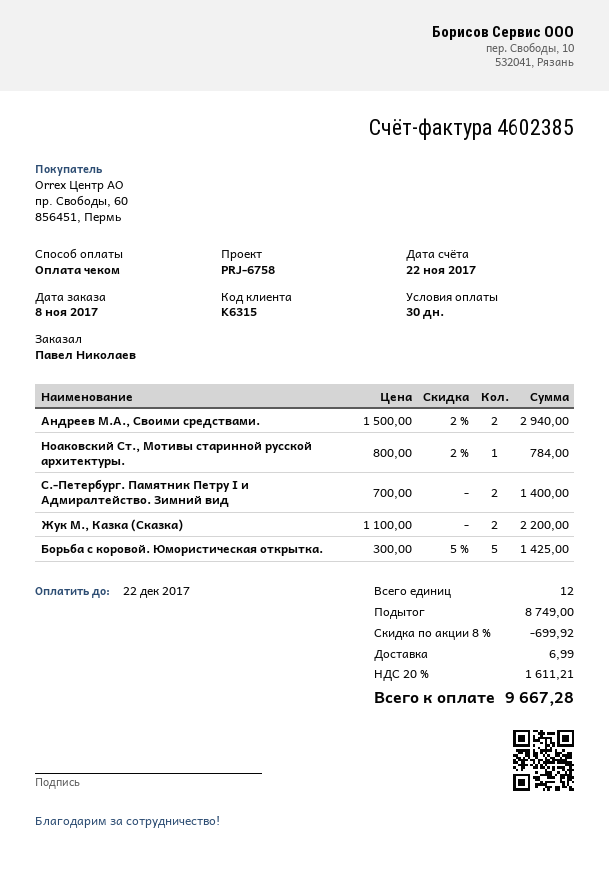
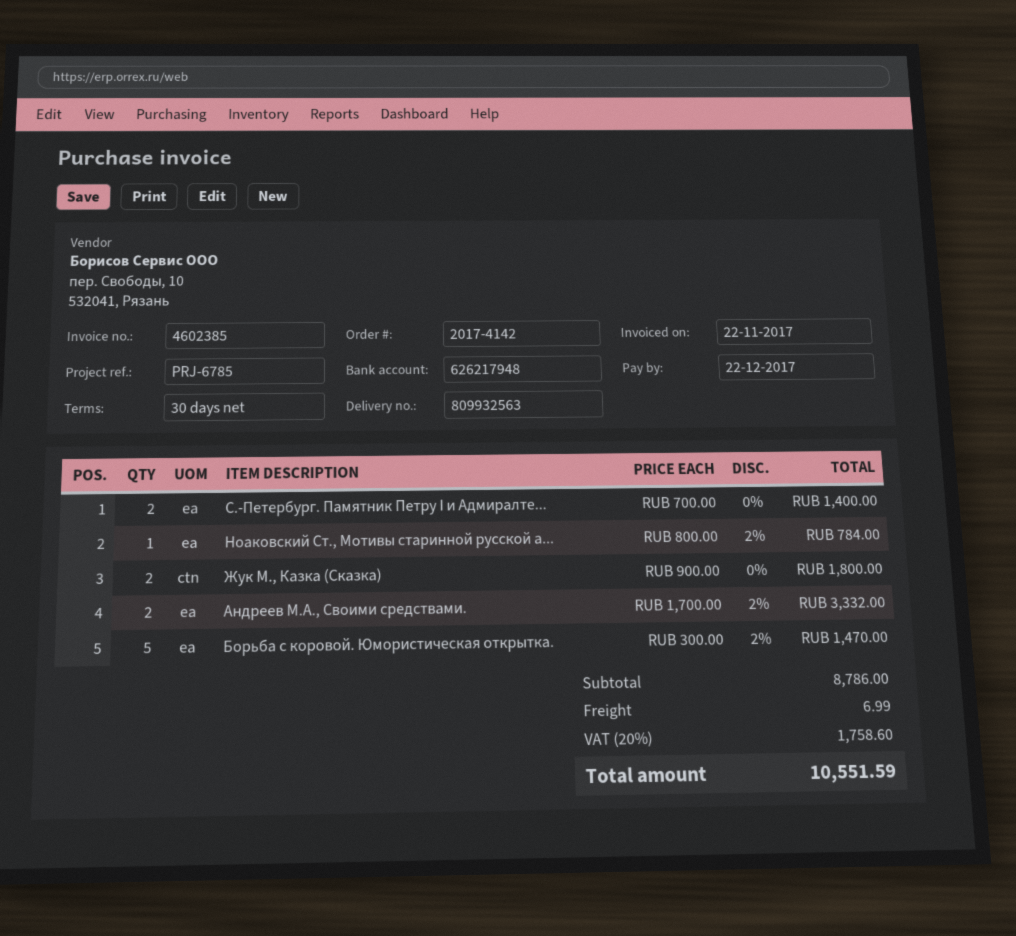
reference: PRJ-6758 -> PRJ-6785
Андреев М.А., Своими средствами.: 2 x 1500.00 - 2% = 2940.00 -> 2 x 1700.00 - 2% = 3332.00
Жук М., Казка (Сказка): 2 x 1100.00 = 2200.00 -> 2 x 900.00 = 1800.00
Борьба с коровой. Юмористическая открытка.: 5 x 300.00 - 5% = 1425.00 -> 5 x 300.00 - 2% = 1470.00
subtotal: 8749.00 -> 8786.00
discount: 8% = 699.92 -> none
tax: 20% = 1611.21 -> 20% = 1758.60
total: 9667.28 -> 10551.59

